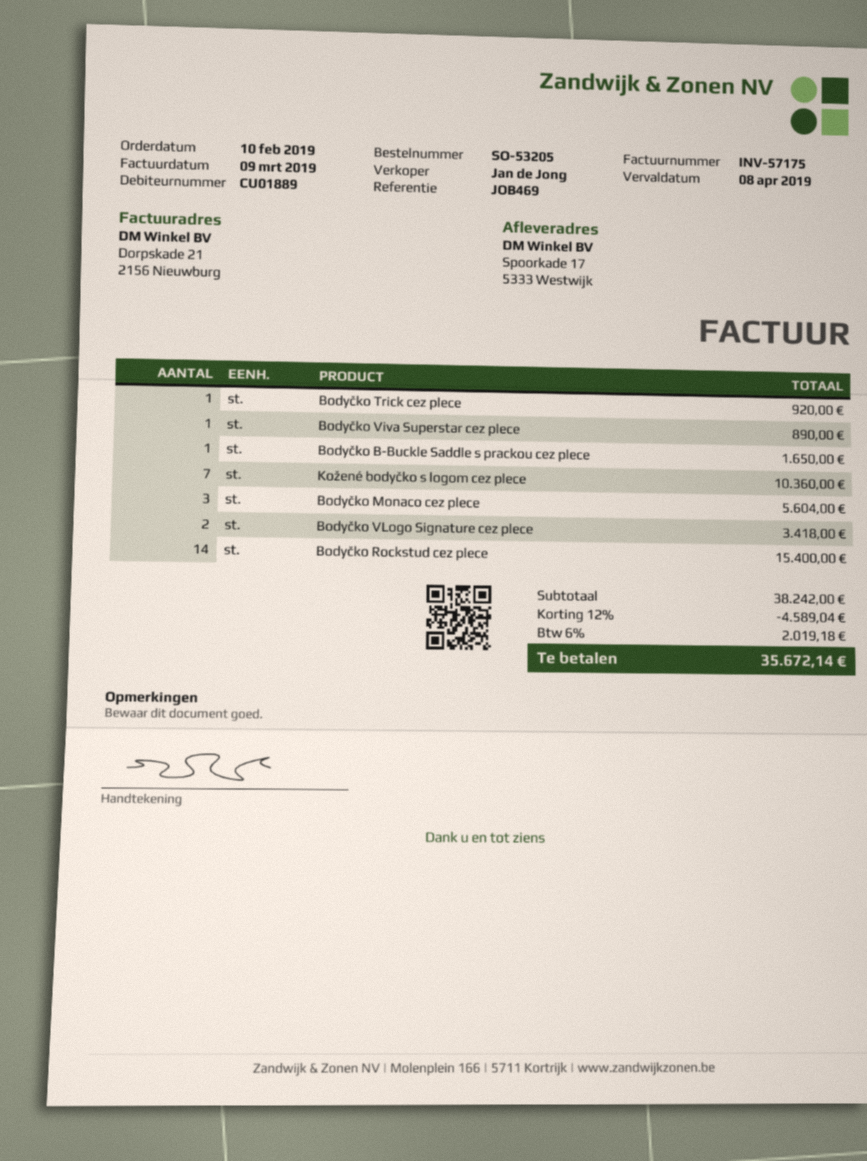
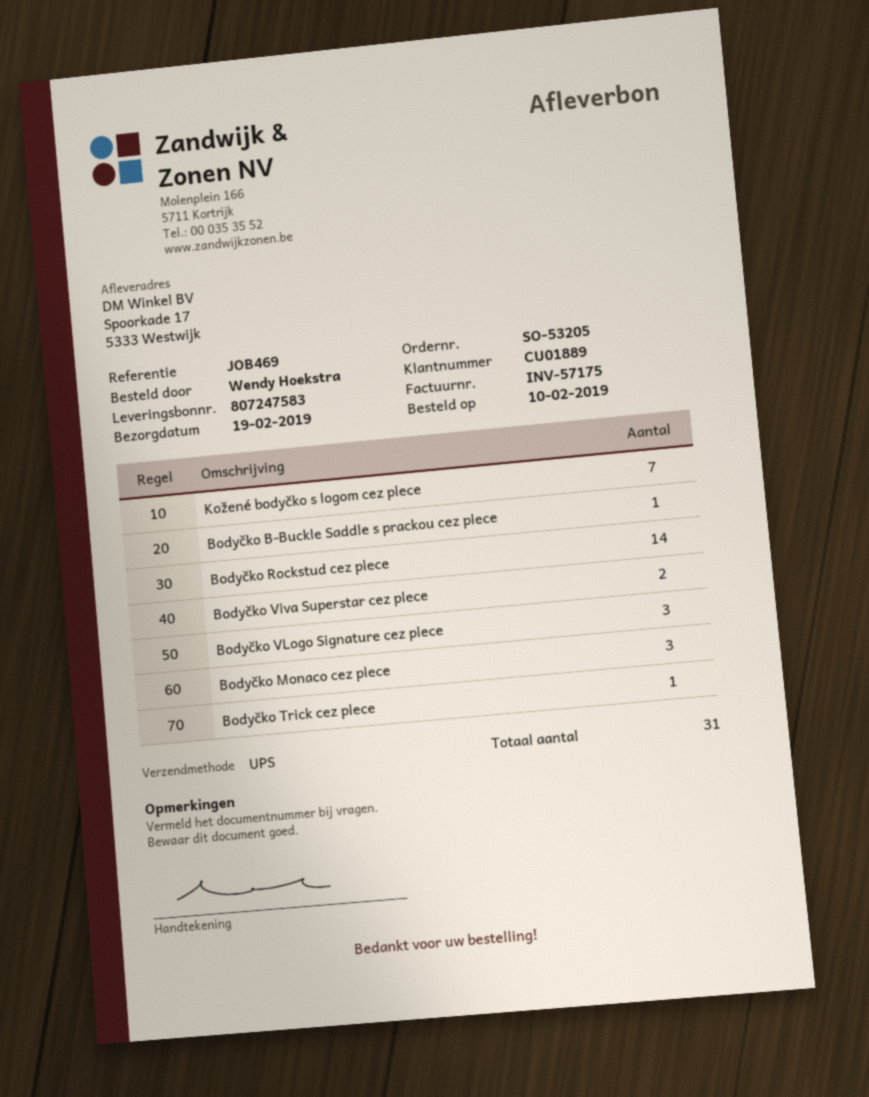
Bodyčko Viva Superstar cez plece: 1 -> 2
Bodyčko VLogo Signature cez plece: 2 -> 3

